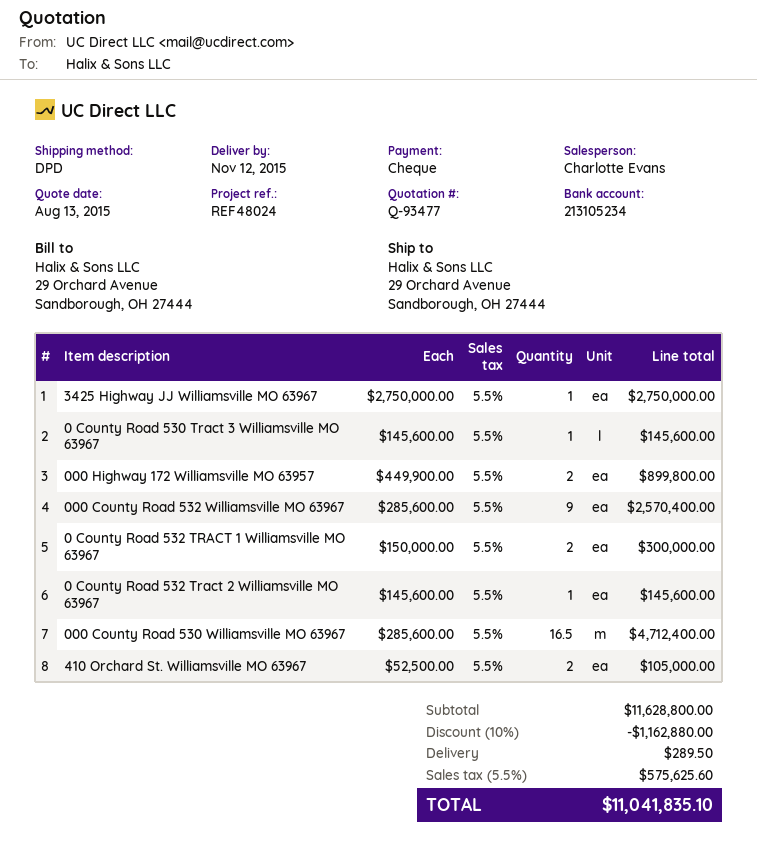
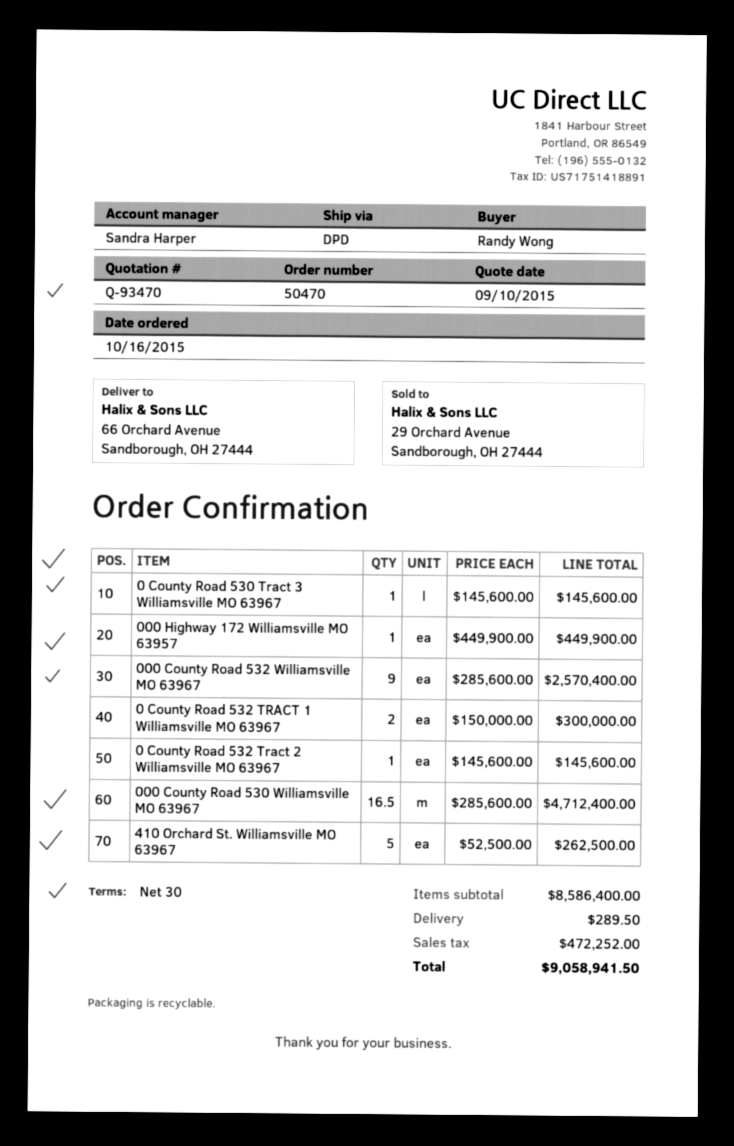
quote number: Q-93477 -> Q-93470
quote date: 2015-08-13 -> 2015-09-10
sales rep: Charlotte Evans -> Sandra Harper
ship to: 29 Orchard Avenue, Sandborough, OH 27444 -> 66 Orchard Avenue, Sandborough, OH 27444
3425 Highway JJ Williamsville MO 63967: 1 x 2750000.00 = 2750000.00 -> none
000 Highway 172 Williamsville MO 63957: 2 x 449900.00 = 899800.00 -> 1 x 449900.00 = 449900.00
410 Orchard St. Williamsville MO 63967: 2 x 52500.00 = 105000.00 -> 5 x 52500.00 = 262500.00
subtotal: 11628800.00 -> 8586400.00
discount: 10% = 1162880.00 -> none
tax: 575625.60 -> 472252.00
total: 11041835.10 -> 9058941.50

